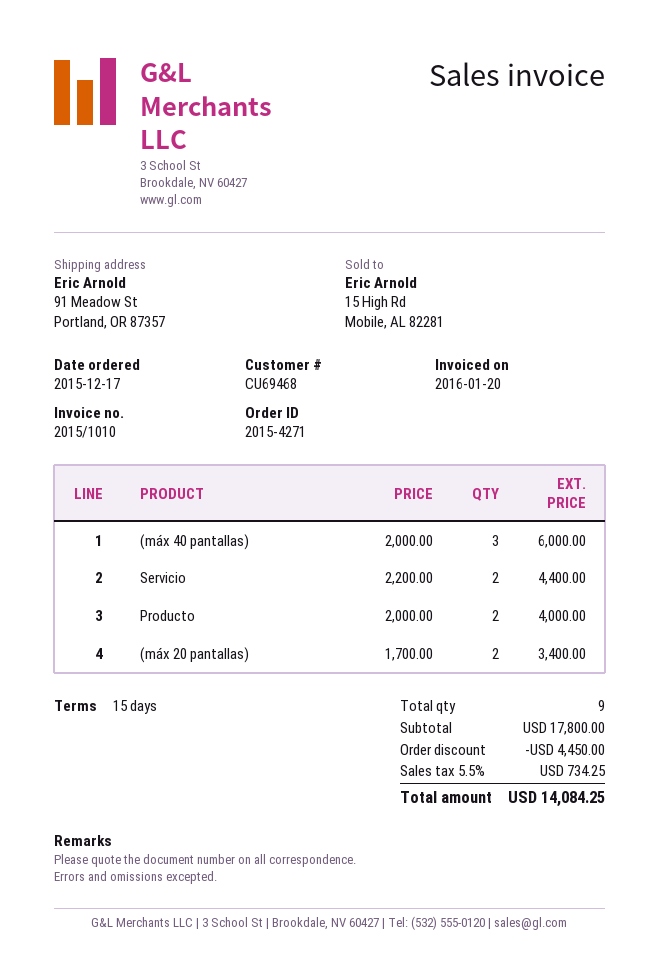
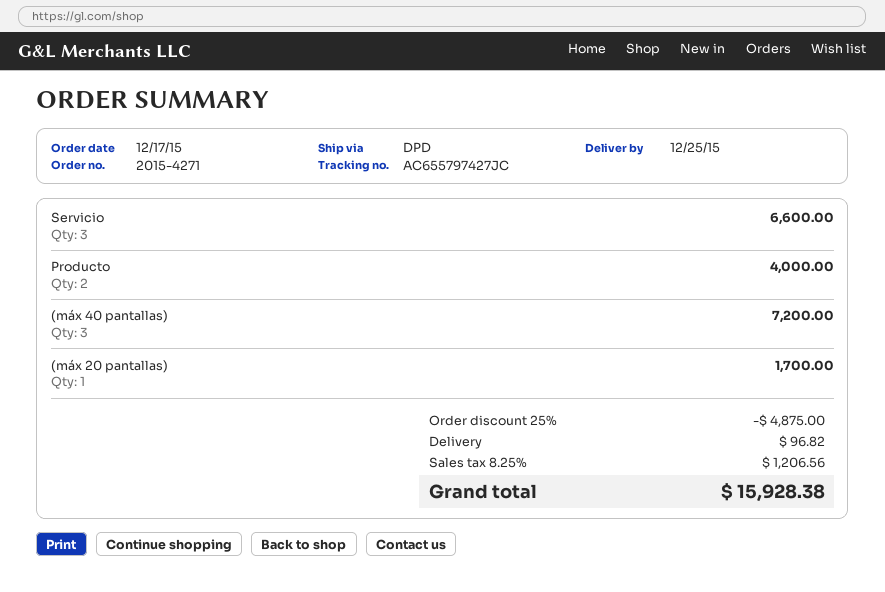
(máx 40 pantallas): 3 for 6000.00 -> 3 for 7200.00
Servicio: 2 for 4400.00 -> 3 for 6600.00
(máx 20 pantallas): 2 for 3400.00 -> 1 for 1700.00
discount: 4450.00 -> 4875.00
shipping: none -> 96.82
tax: 5.5% = 734.25 -> 8.25% = 1206.56
total: 14084.25 -> 15928.38

